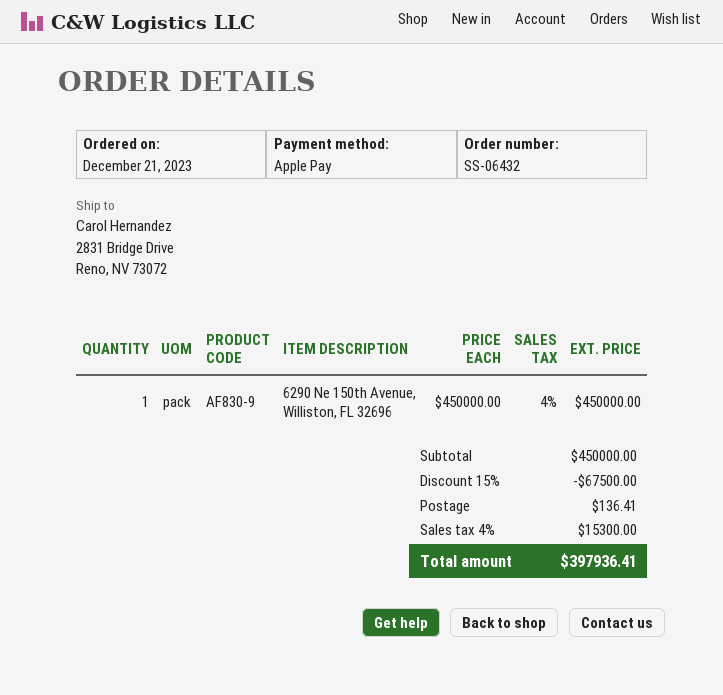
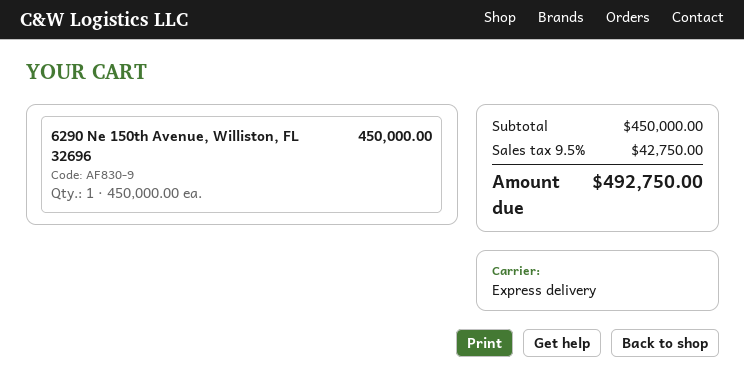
discount: 15% = 67500.00 -> none
shipping: 136.41 -> none
tax: 4% = 15300.00 -> 9.5% = 42750.00
total: 397936.41 -> 492750.00

